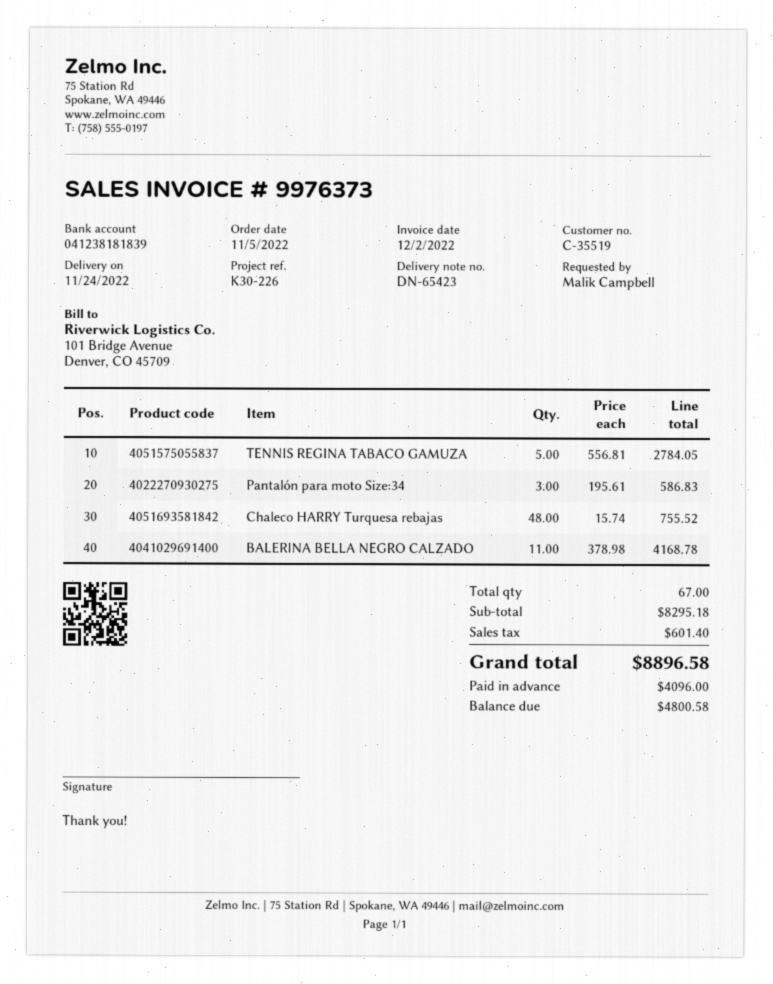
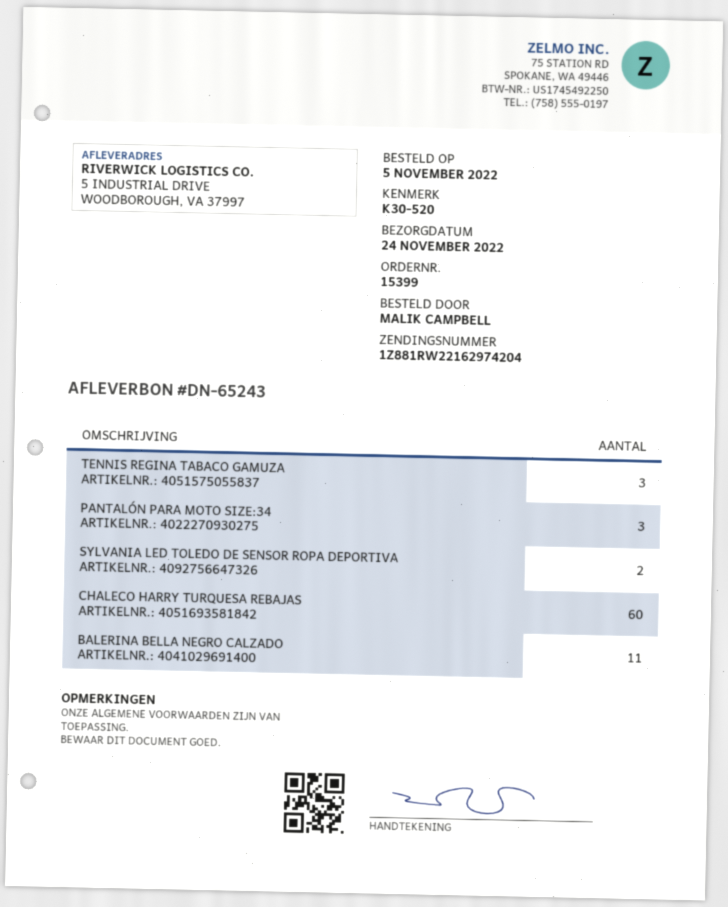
delivery note number: DN-65423 -> DN-65243
reference: K30-226 -> K30-520
TENNIS REGINA TABACO GAMUZA: 5 -> 3
Chaleco HARRY Turquesa rebajas: 48 -> 60
SYLVANIA LED TOLEDO DE SENSOR ROPA DEPORTIVA: none -> 2

